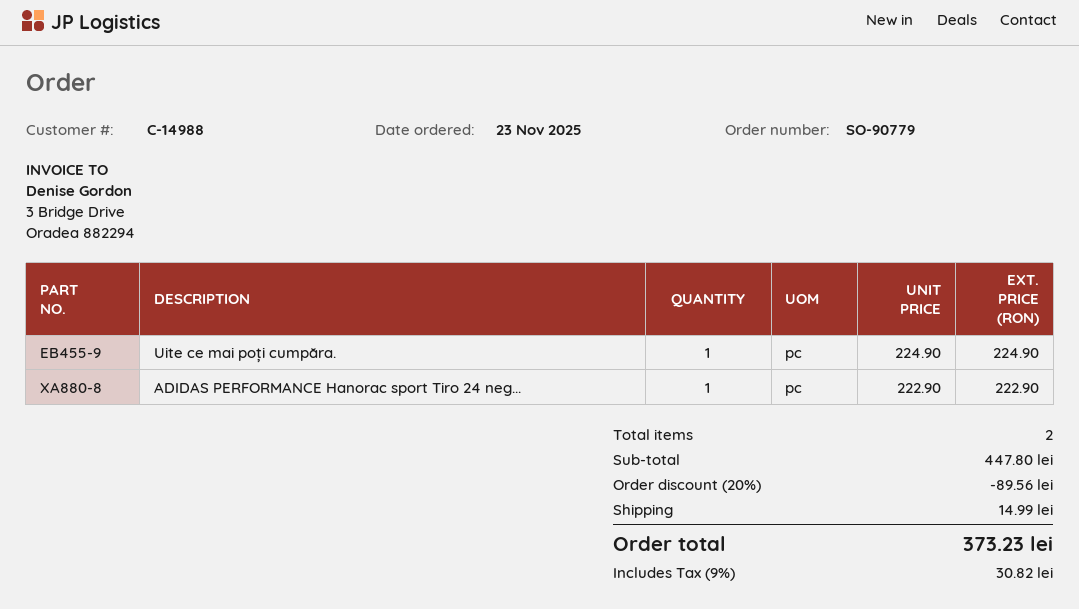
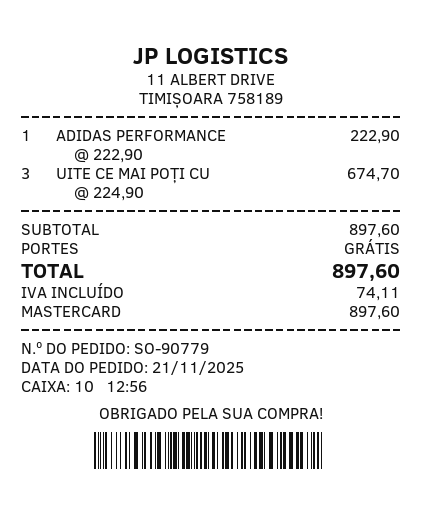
order date: 2025-11-23 -> 2025-11-21
Uite ce mai poți cumpăra.: 1 x 224.90 = 224.90 -> 3 x 224.90 = 674.70
subtotal: 447.80 -> 897.60
discount: 20% = 89.56 -> none
shipping: 14.99 -> 0.00
tax: 30.82 -> 74.11
total: 373.23 -> 897.60

